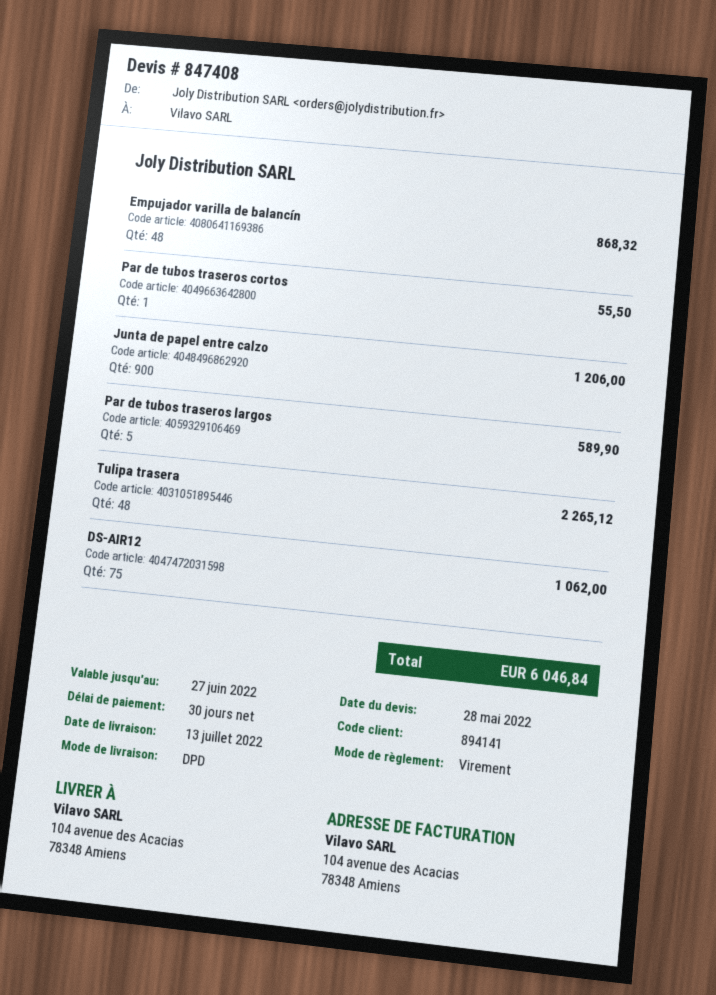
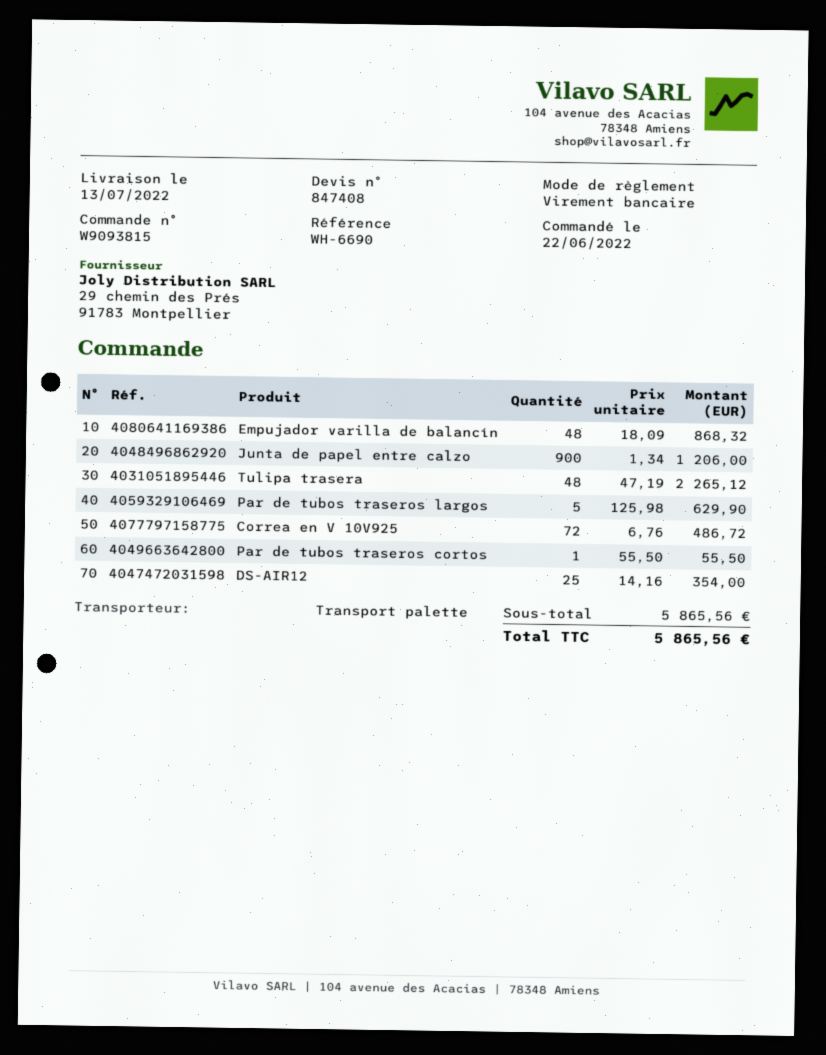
shipping method: DPD -> pallet freight
Par de tubos traseros largos: 5 for 589.90 -> 5 for 629.90
DS-AIR12: 75 for 1062.00 -> 25 for 354.00
Correa en V 10V925: none -> 72 for 486.72
total: 6046.84 -> 5865.56

